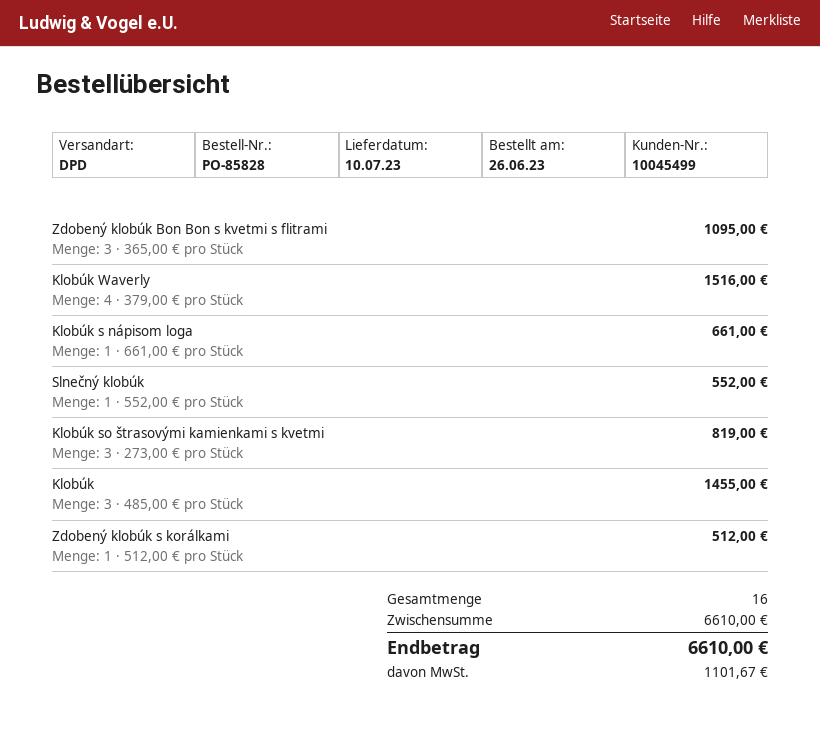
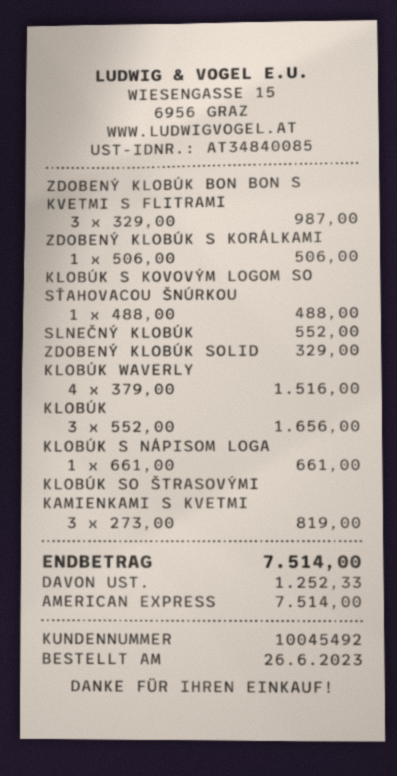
customer number: 10045499 -> 10045492
Zdobený klobúk Bon Bon s kvetmi s flitrami: 3 x 365.00 = 1095.00 -> 3 x 329.00 = 987.00
Klobúk: 3 x 485.00 = 1455.00 -> 3 x 552.00 = 1656.00
Zdobený klobúk s korálkami: 1 x 512.00 = 512.00 -> 1 x 506.00 = 506.00
KLOBÚK S KOVOVÝM LOGOM SO SŤAHOVACOU ŠNÚRKOU: none -> 1 x 488.00 = 488.00
ZDOBENÝ KLOBÚK SOLID: none -> 1 x 329.00 = 329.00
tax: 1101.67 -> 1252.33
total: 6610.00 -> 7514.00

